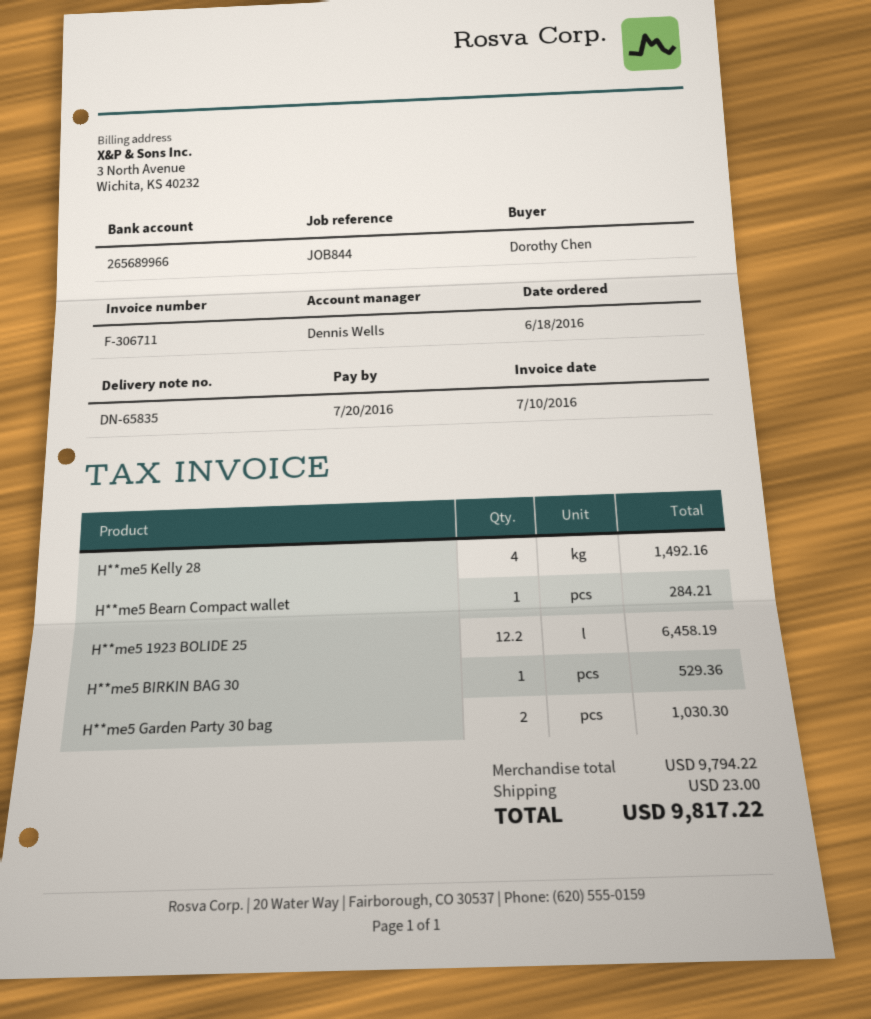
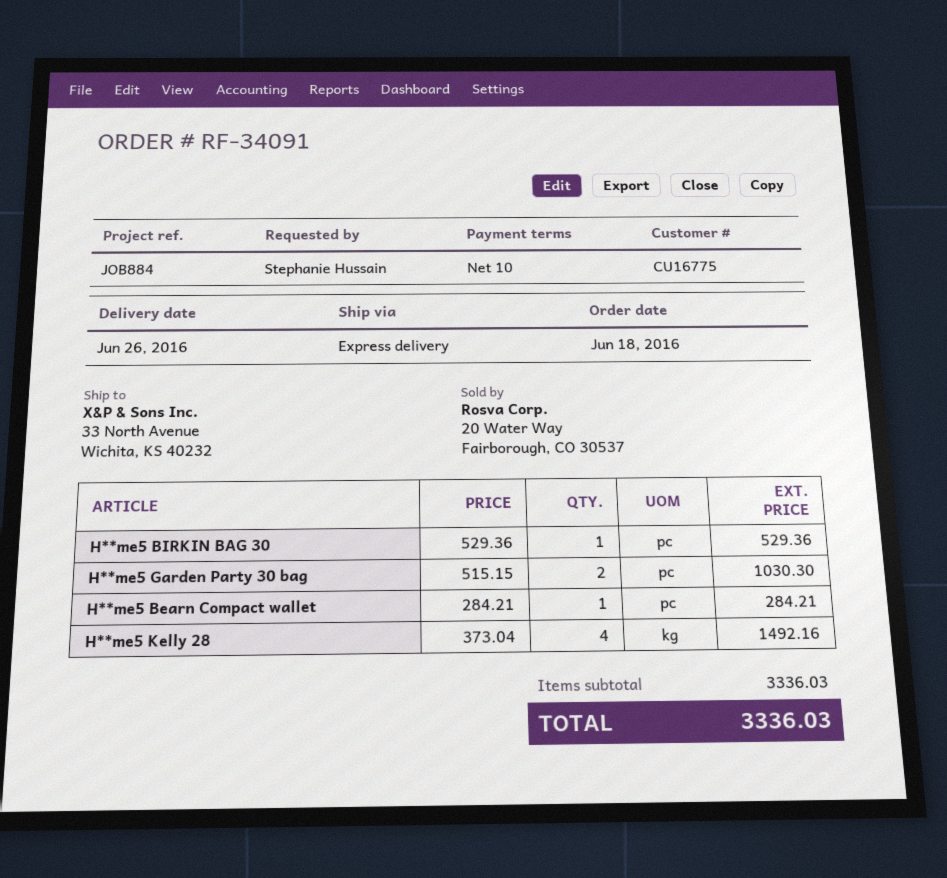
reference: JOB844 -> JOB884
ordered by: Dorothy Chen -> Stephanie Hussain
H**me5 1923 BOLIDE 25: 12.2 for 6458.19 -> none
subtotal: 9794.22 -> 3336.03
shipping: 23.00 -> none
total: 9817.22 -> 3336.03

